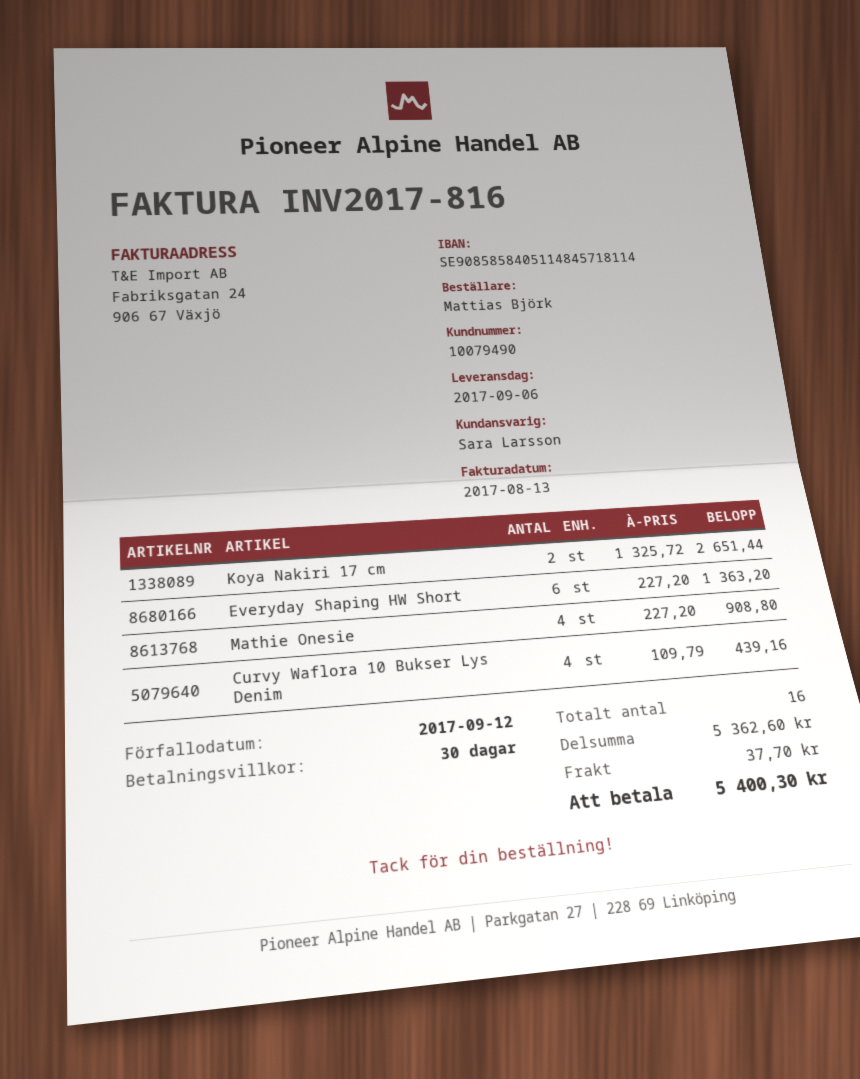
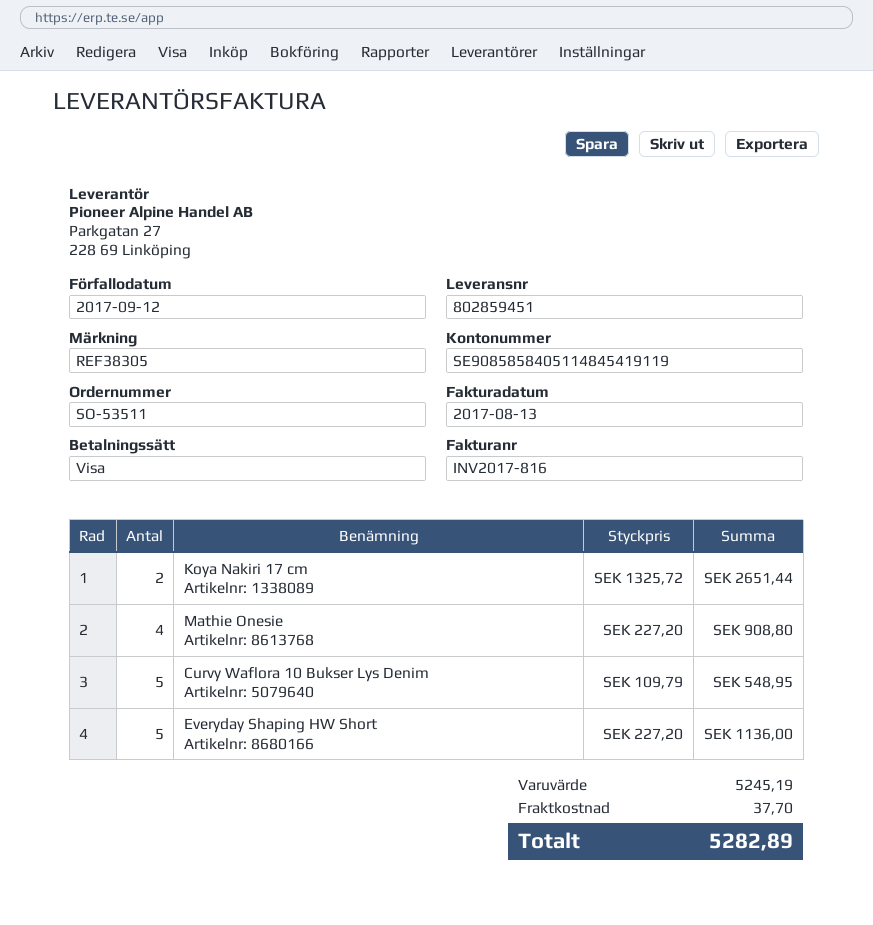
bank account: SE9085858405114845718114 -> SE9085858405114845419119
Everyday Shaping HW Short: 6 x 227.20 = 1363.20 -> 5 x 227.20 = 1136.00
Curvy Waflora 10 Bukser Lys Denim: 4 x 109.79 = 439.16 -> 5 x 109.79 = 548.95
subtotal: 5362.60 -> 5245.19
total: 5400.30 -> 5282.89

